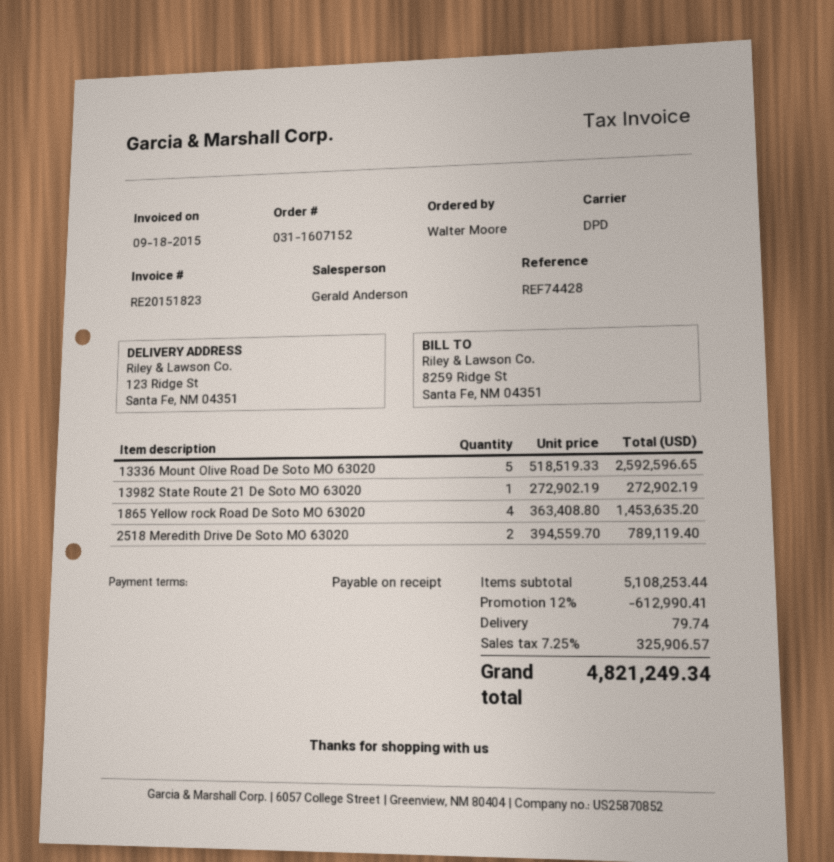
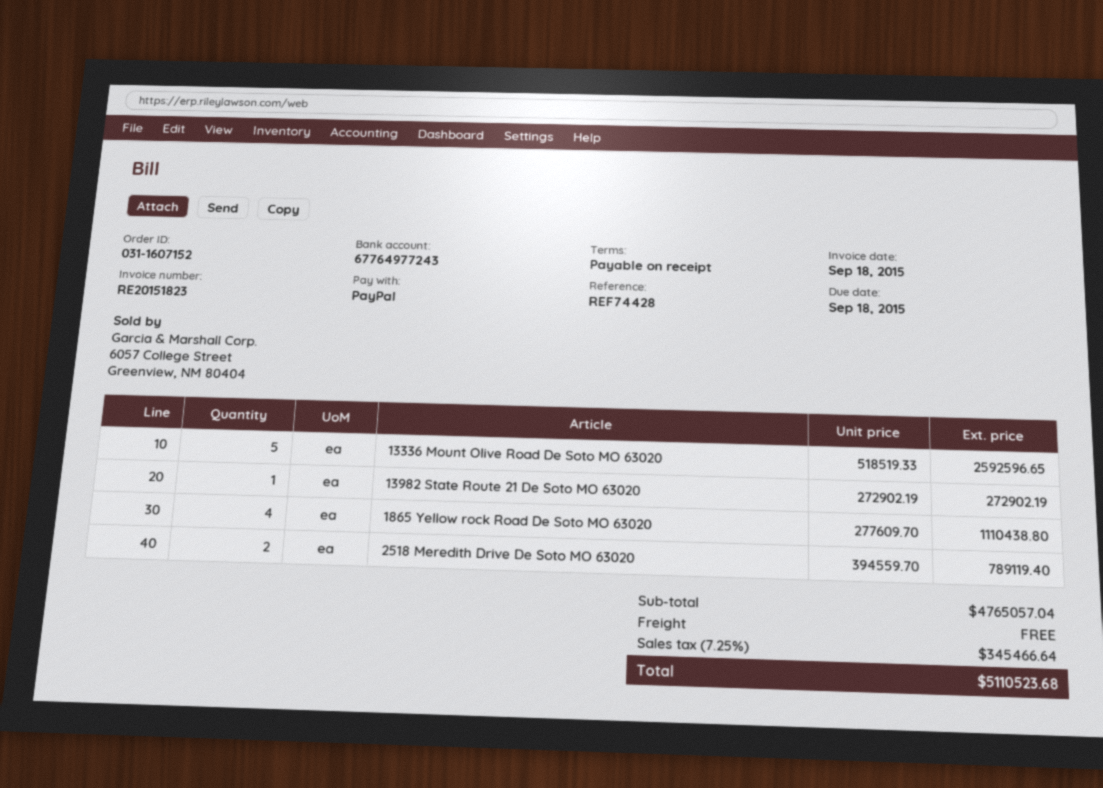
1865 Yellow rock Road De Soto MO 63020: 4 x 363408.80 = 1453635.20 -> 4 x 277609.70 = 1110438.80
subtotal: 5108253.44 -> 4765057.04
discount: 12% = 612990.41 -> none
shipping: 79.74 -> 0.00
tax: 7.25% = 325906.57 -> 7.25% = 345466.64
total: 4821249.34 -> 5110523.68

